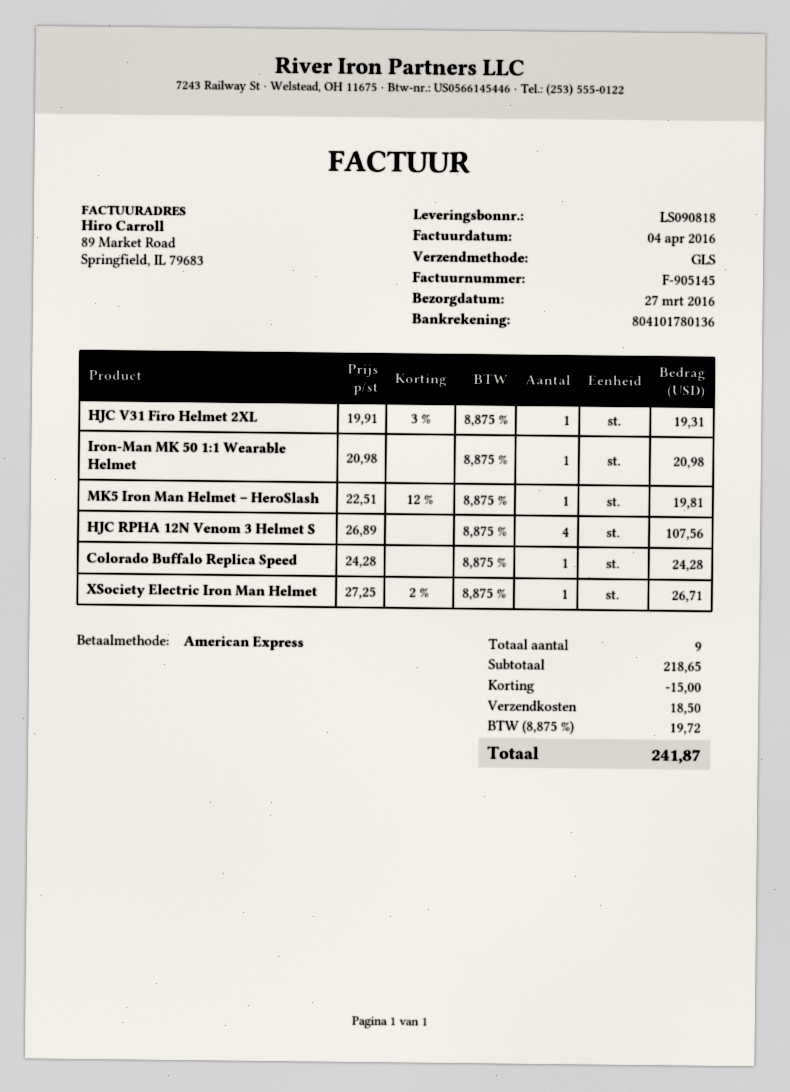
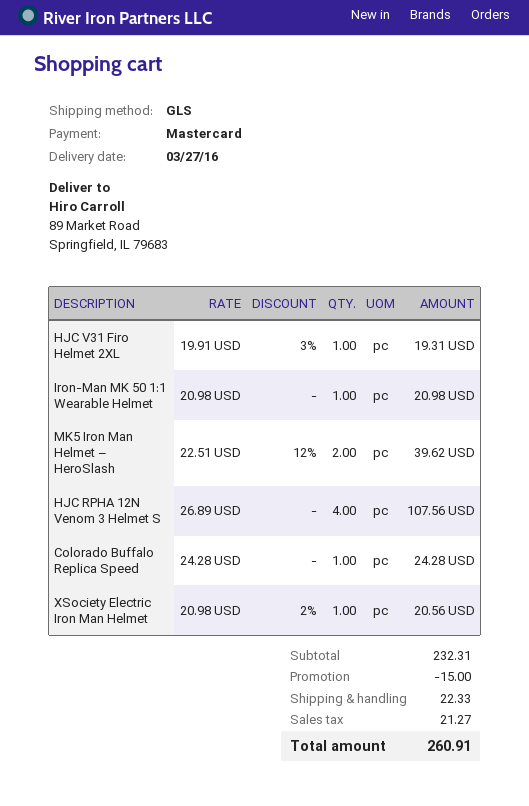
payment method: American Express -> Mastercard
MK5 Iron Man Helmet – HeroSlash: 1 x 22.51 - 12% = 19.81 -> 2 x 22.51 - 12% = 39.62
XSociety Electric Iron Man Helmet: 1 x 27.25 - 2% = 26.71 -> 1 x 20.98 - 2% = 20.56
subtotal: 218.65 -> 232.31
shipping: 18.50 -> 22.33
tax: 19.72 -> 21.27
total: 241.87 -> 260.91

